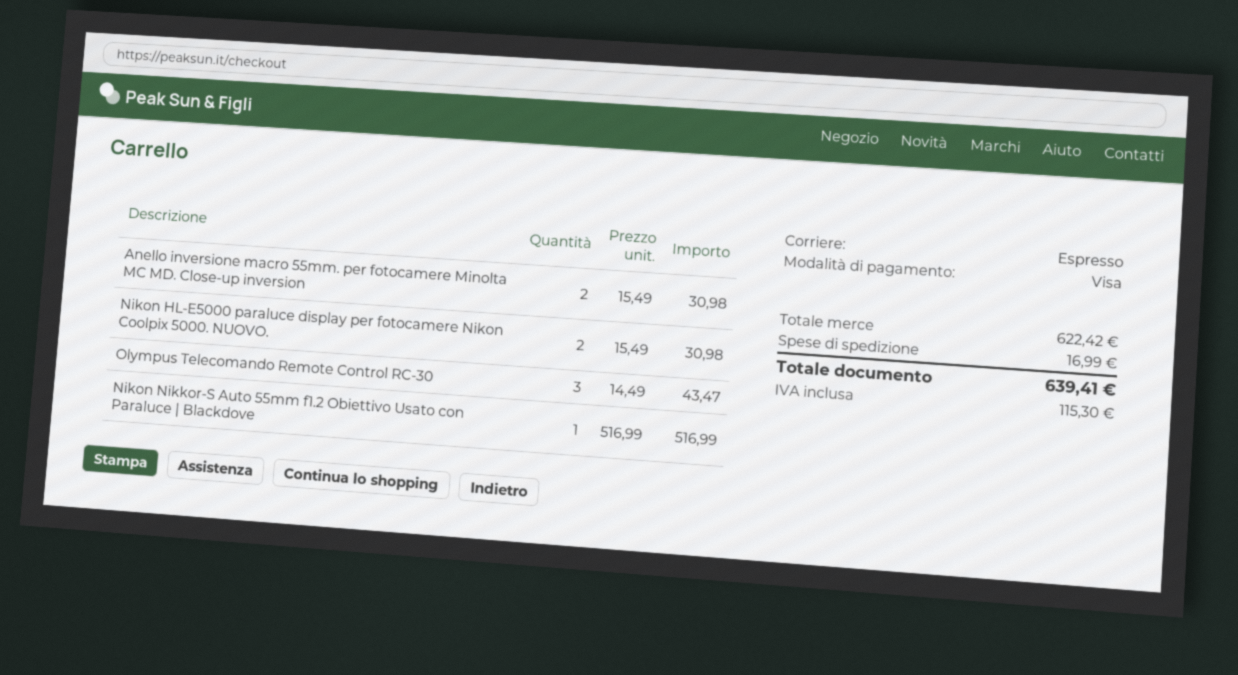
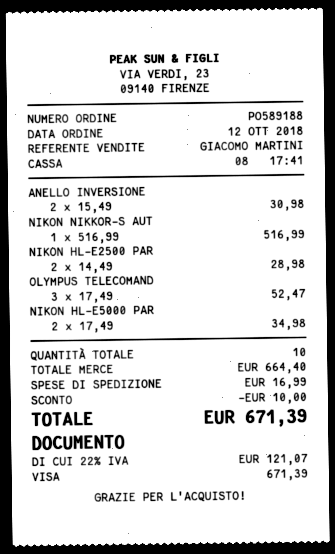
Nikon HL-E5000 paraluce display per fotocamere Nikon Coolpix 5000. NUOVO.: 2 x 15.49 = 30.98 -> 2 x 17.49 = 34.98
Olympus Telecomando Remote Control RC-30: 3 x 14.49 = 43.47 -> 3 x 17.49 = 52.47
NIKON HL-E2500 PAR: none -> 2 x 14.49 = 28.98
subtotal: 622.42 -> 664.40
discount: none -> 10.00
tax: 115.30 -> 121.07
total: 639.41 -> 671.39

